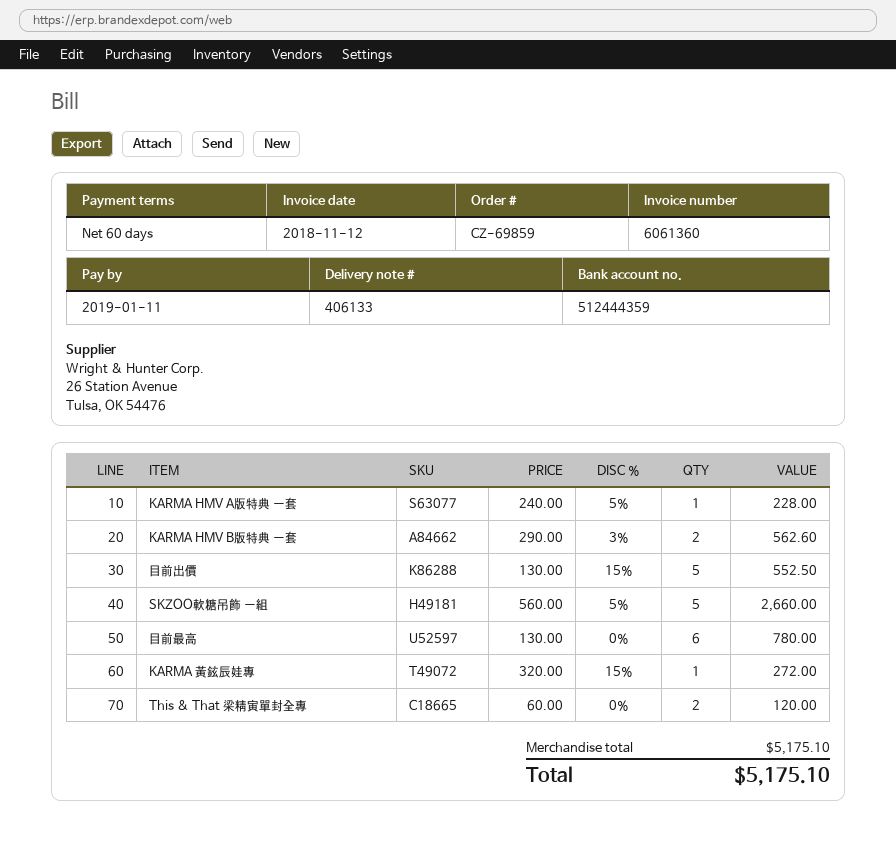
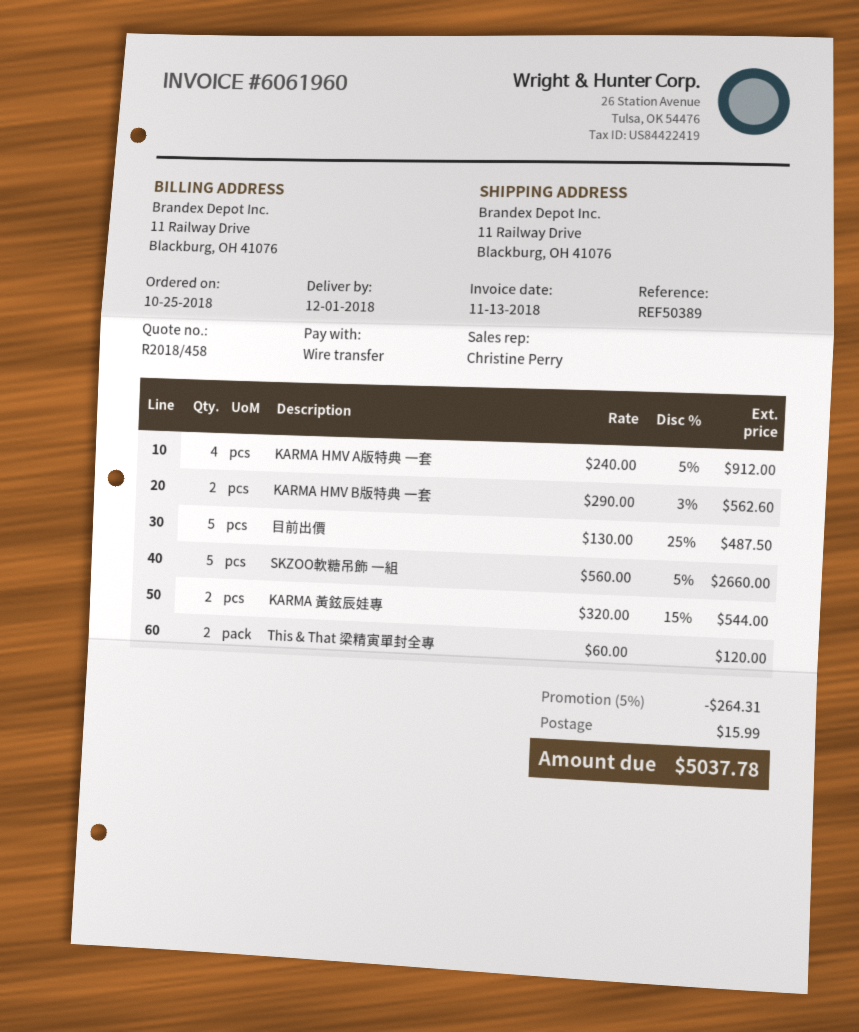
invoice number: 6061360 -> 6061960
invoice date: 2018-11-12 -> 2018-11-13
KARMA HMV A版特典 一套: 1 x 240.00 - 5% = 228.00 -> 4 x 240.00 - 5% = 912.00
目前出價: 5 x 130.00 - 15% = 552.50 -> 5 x 130.00 - 25% = 487.50
目前最高: 6 x 130.00 = 780.00 -> none
KARMA 黃鉉辰娃專: 1 x 320.00 - 15% = 272.00 -> 2 x 320.00 - 15% = 544.00
discount: none -> 5% = 264.31
shipping: none -> 15.99
total: 5175.10 -> 5037.78

